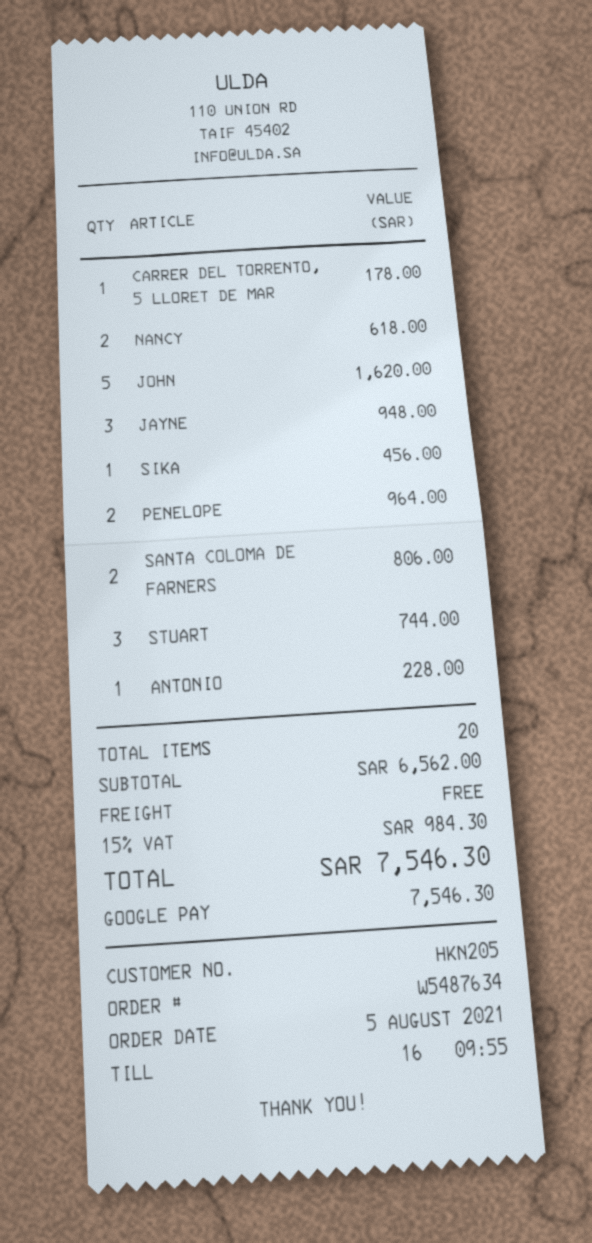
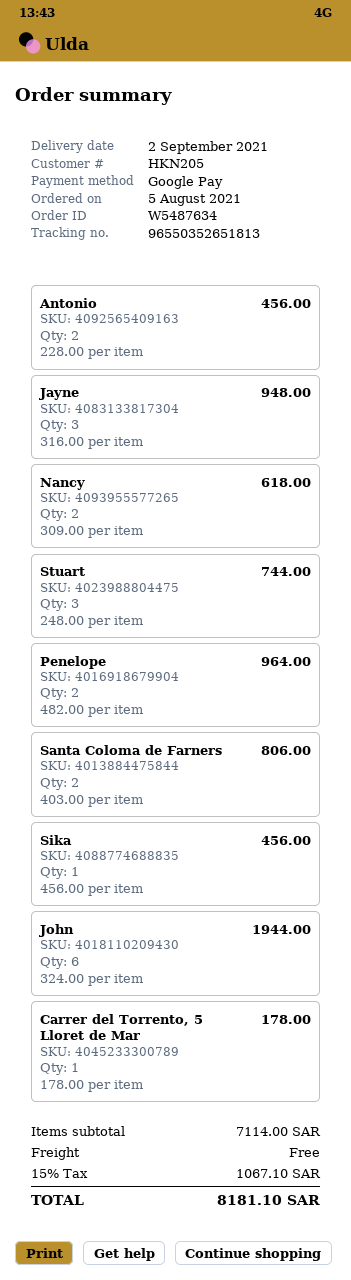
JOHN: 5 for 1620.00 -> 6 for 1944.00
ANTONIO: 1 for 228.00 -> 2 for 456.00
subtotal: 6562.00 -> 7114.00
tax: 15% = 984.30 -> 15% = 1067.10
total: 7546.30 -> 8181.10

